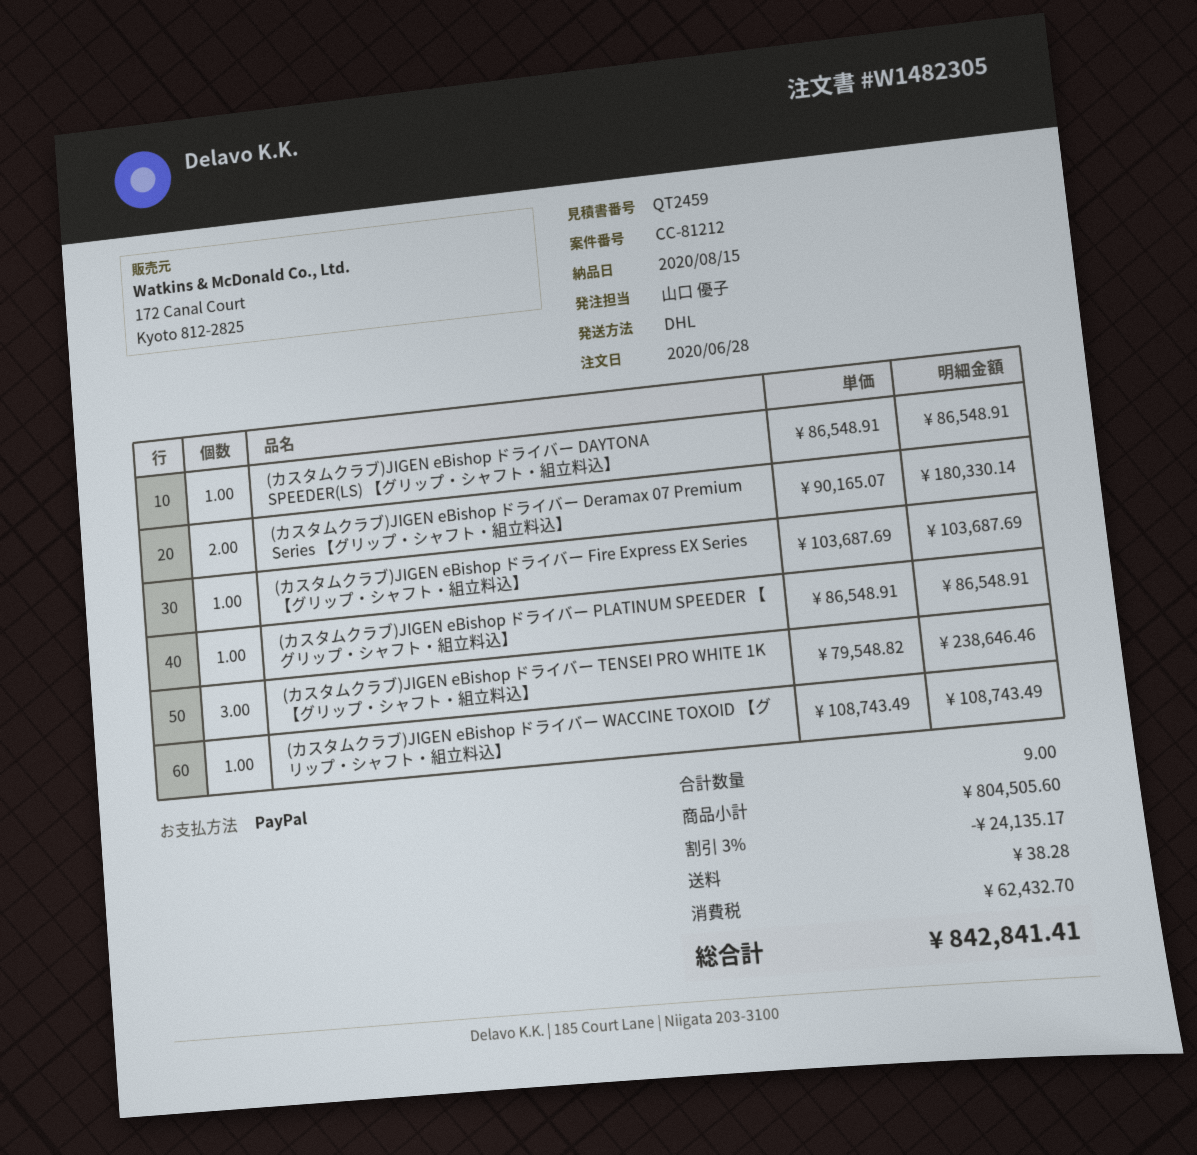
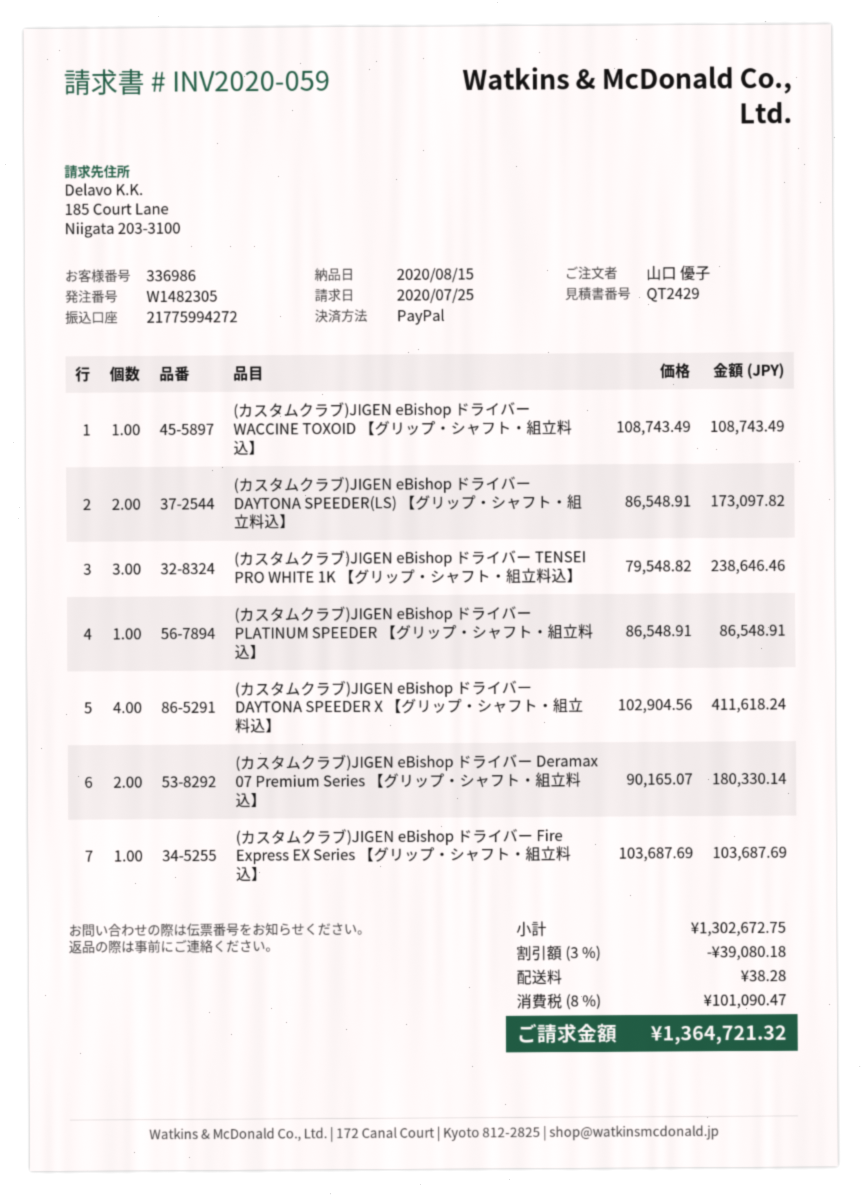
quote number: QT2459 -> QT2429
(カスタムクラブ)JIGEN eBishop ドライバー DAYTONA SPEEDER(LS) 【グリップ・シャフト・組立料込】: 1 x 86548.91 = 86548.91 -> 2 x 86548.91 = 173097.82
(カスタムクラブ)JIGEN eBishop ドライバー DAYTONA SPEEDER X 【グリップ・シャフト・組立料込】: none -> 4 x 102904.56 = 411618.24
subtotal: 804505.60 -> 1302672.75
discount: 3% = 24135.17 -> 3% = 39080.18
tax: 62432.70 -> 101090.47
total: 842841.41 -> 1364721.32

